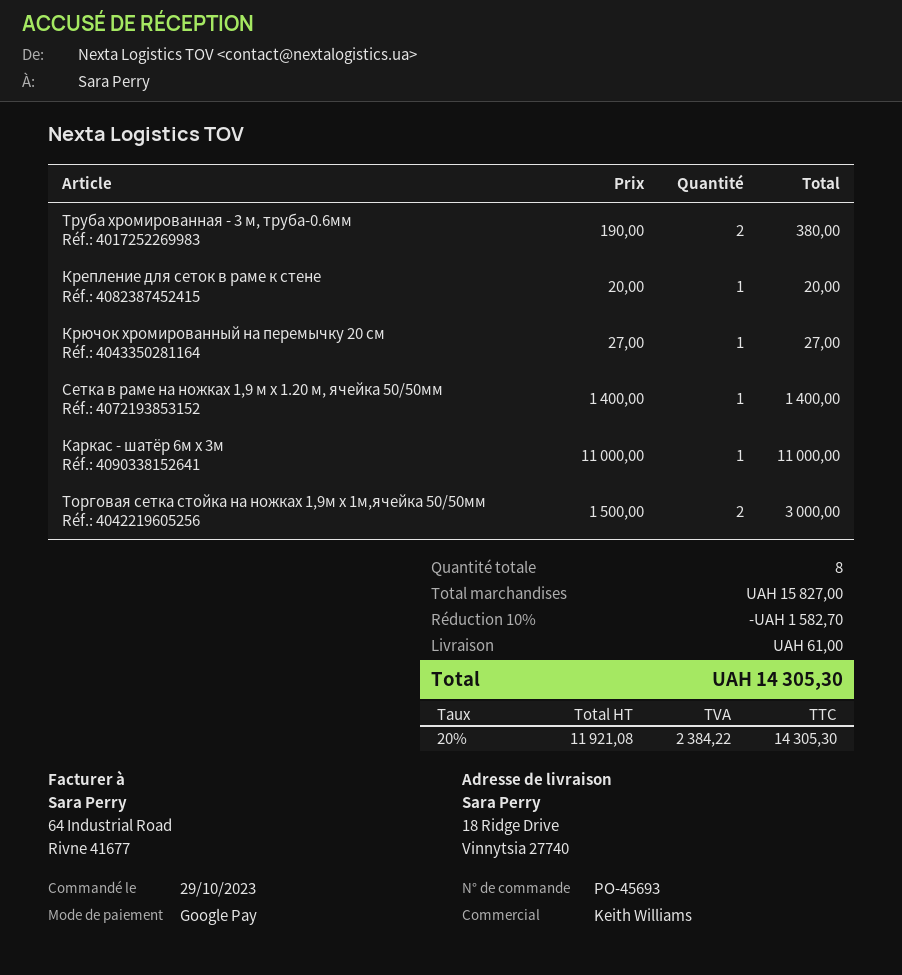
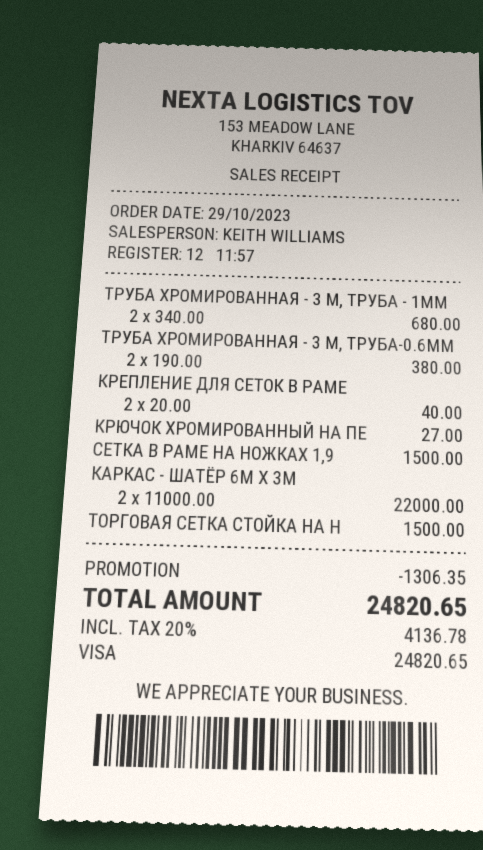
payment method: Google Pay -> Visa
Крепление для сеток в раме к стене: 1 x 20.00 = 20.00 -> 2 x 20.00 = 40.00
Сетка в раме на ножках 1,9 м х 1.20 м, ячейка 50/50мм: 1 x 1400.00 = 1400.00 -> 1 x 1500.00 = 1500.00
Каркас - шатёр 6м х 3м: 1 x 11000.00 = 11000.00 -> 2 x 11000.00 = 22000.00
Торговая сетка стойка на ножках 1,9м х 1м,ячейка 50/50мм: 2 x 1500.00 = 3000.00 -> 1 x 1500.00 = 1500.00
ТРУБА ХРОМИРОВАННАЯ - 3 М, ТРУБА - 1ММ: none -> 2 x 340.00 = 680.00
discount: 1582.70 -> 1306.35
shipping: 61.00 -> none
tax: 20% = 2384.22 -> 20% = 4136.78
total: 14305.30 -> 24820.65

